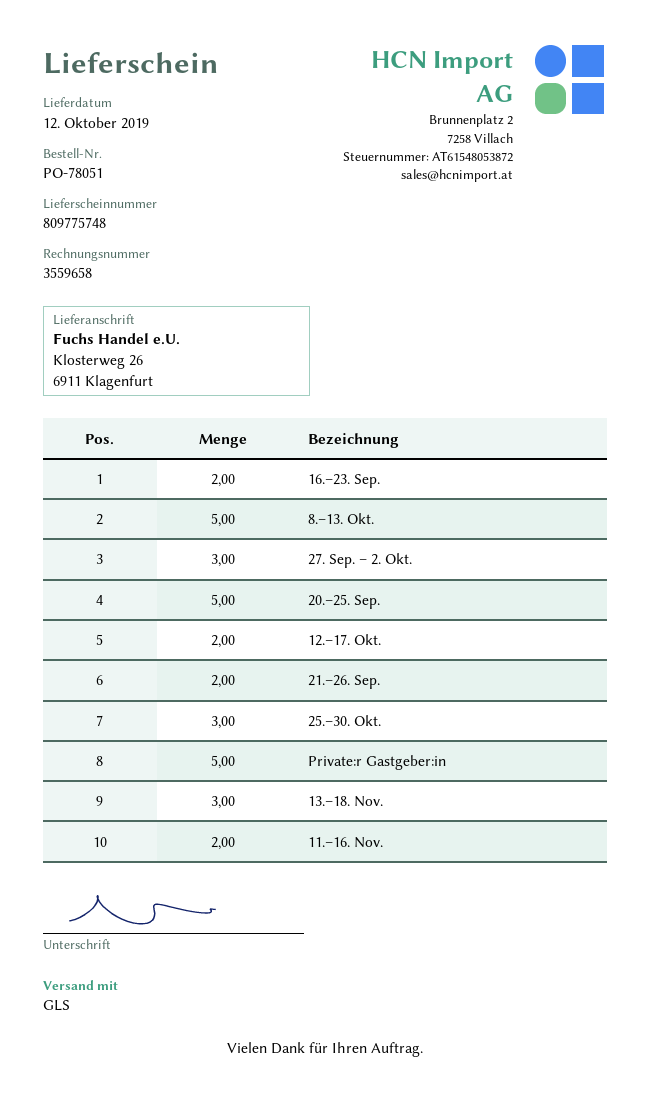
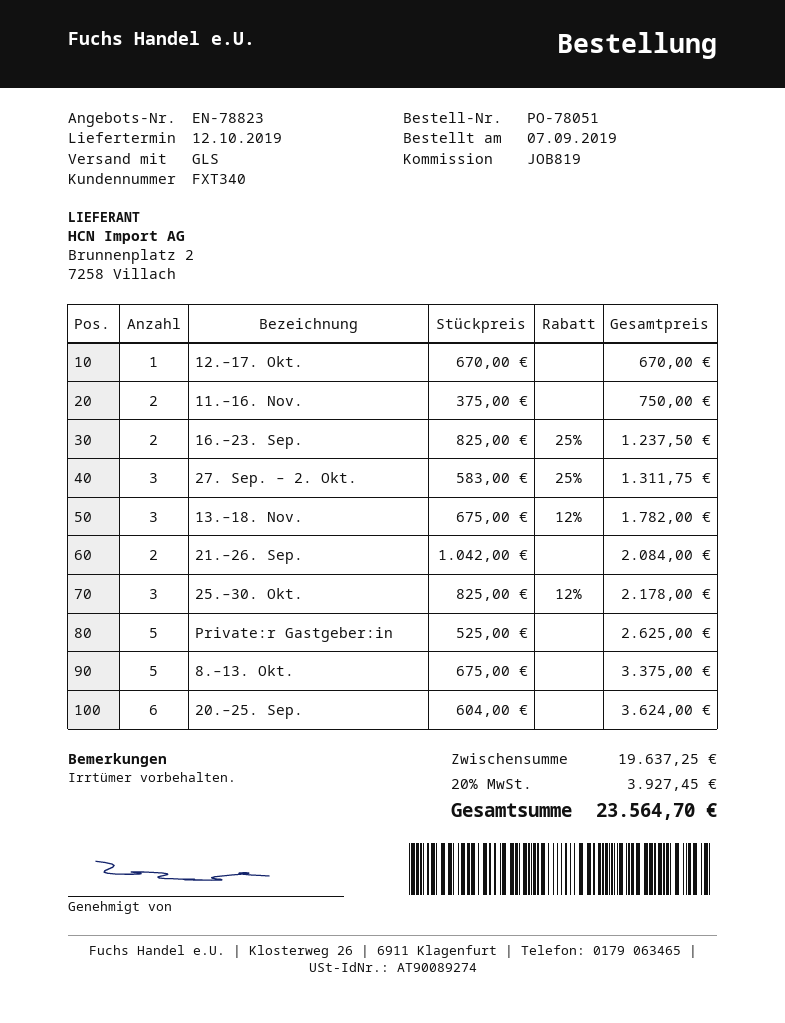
20.–25. Sep.: 5 -> 6
12.–17. Okt.: 2 -> 1

